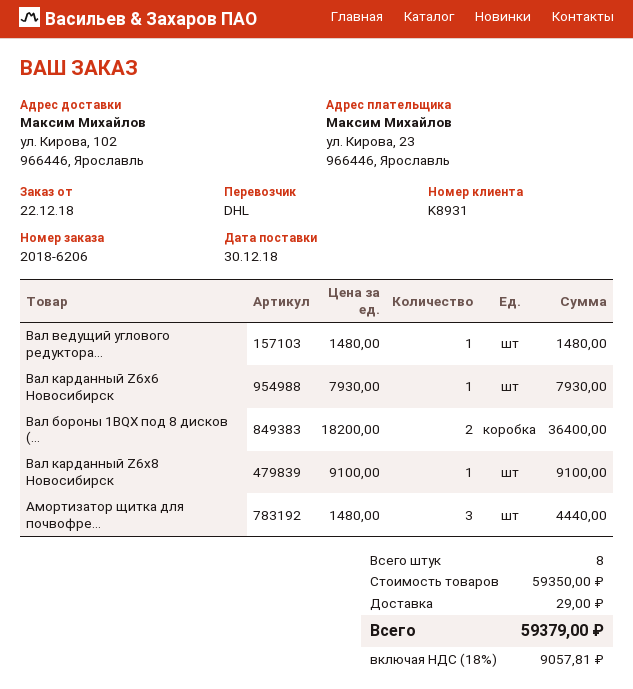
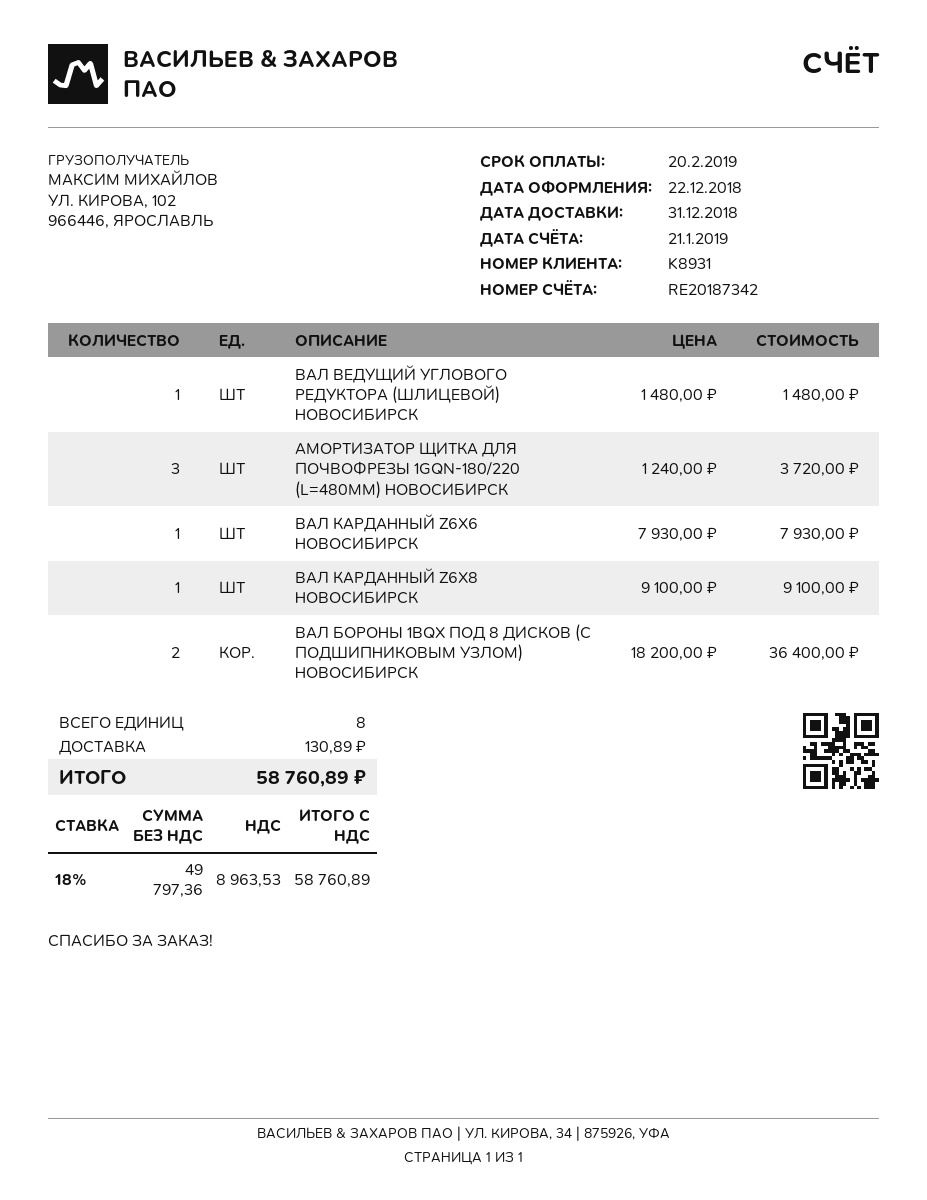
delivery date: 2018-12-30 -> 2018-12-31
Амортизатор щитка для почвофре...: 3 x 1480.00 = 4440.00 -> 3 x 1240.00 = 3720.00
shipping: 29.00 -> 130.89
tax: 18% = 9057.81 -> 18% = 8963.53
total: 59379.00 -> 58760.89

